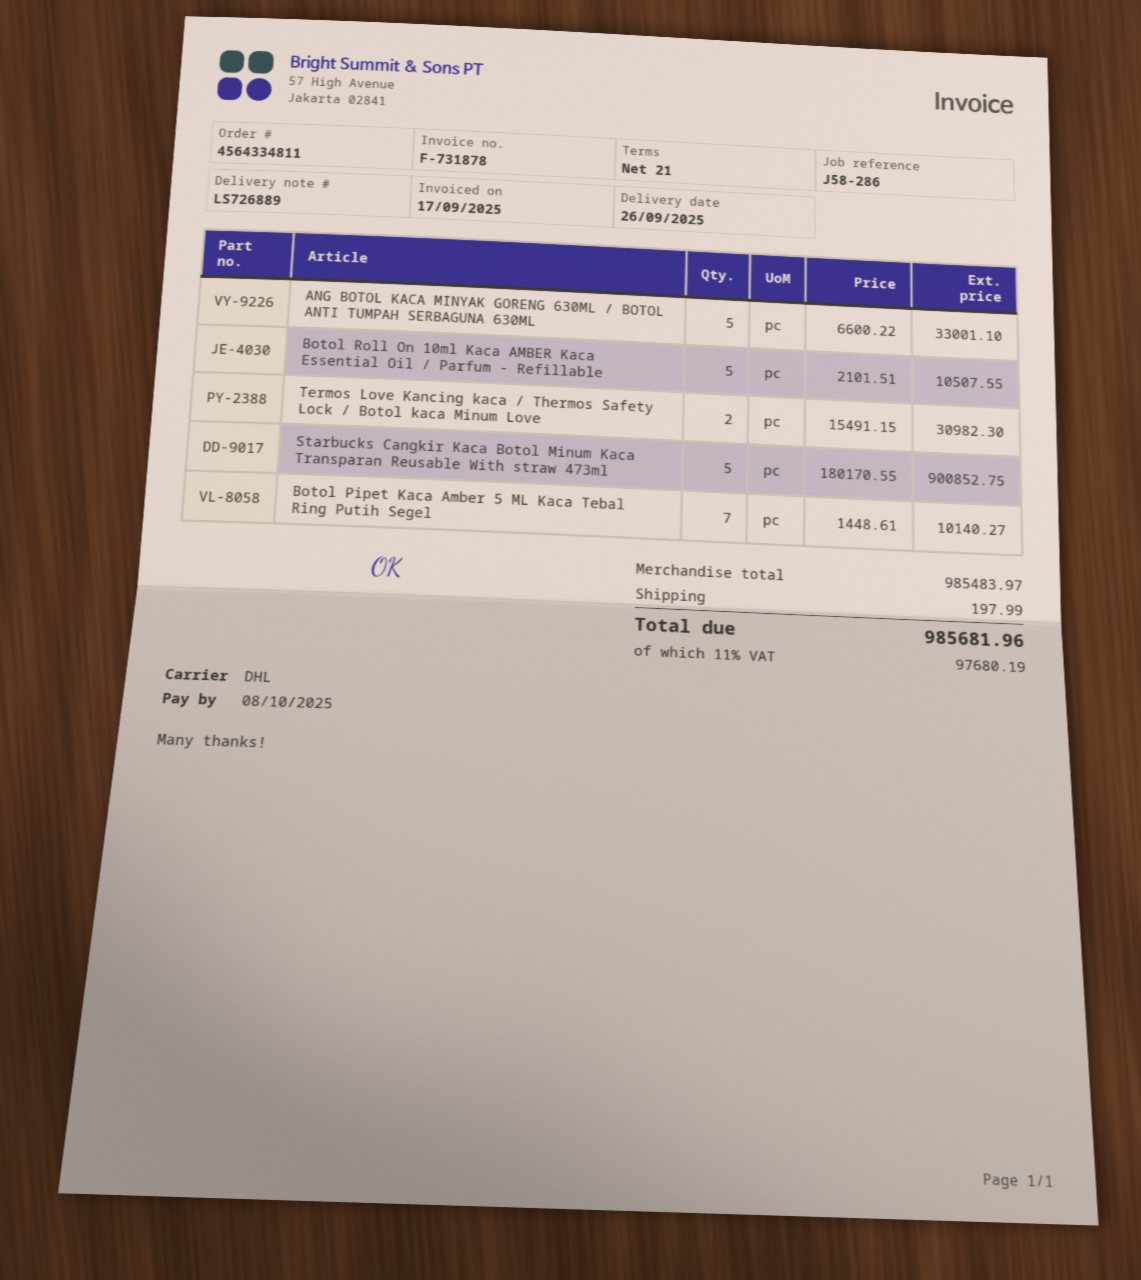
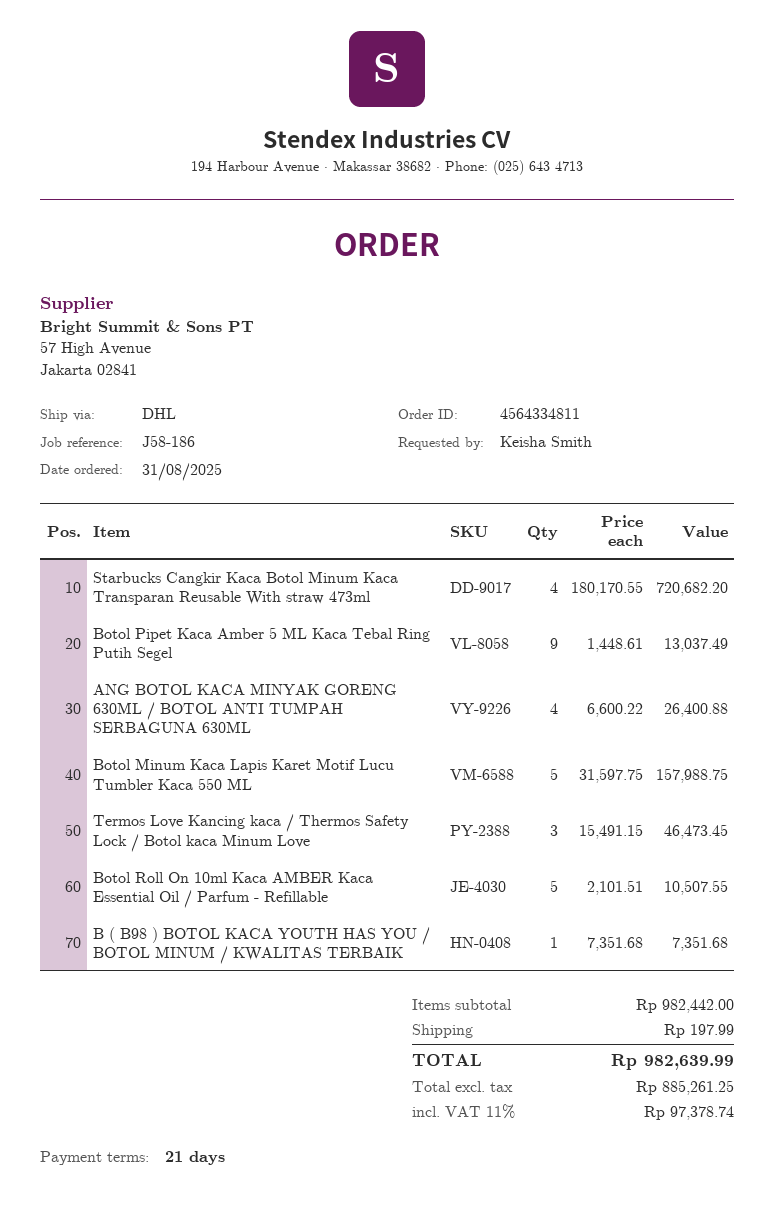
reference: J58-286 -> J58-186
ANG BOTOL KACA MINYAK GORENG 630ML / BOTOL ANTI TUMPAH SERBAGUNA 630ML: 5 x 6600.22 = 33001.10 -> 4 x 6600.22 = 26400.88
Termos Love Kancing kaca / Thermos Safety Lock / Botol kaca Minum Love: 2 x 15491.15 = 30982.30 -> 3 x 15491.15 = 46473.45
Starbucks Cangkir Kaca Botol Minum Kaca Transparan Reusable With straw 473ml: 5 x 180170.55 = 900852.75 -> 4 x 180170.55 = 720682.20
Botol Pipet Kaca Amber 5 ML Kaca Tebal Ring Putih Segel: 7 x 1448.61 = 10140.27 -> 9 x 1448.61 = 13037.49
Botol Minum Kaca Lapis Karet Motif Lucu Tumbler Kaca 550 ML: none -> 5 x 31597.75 = 157988.75
B ( B98 ) BOTOL KACA YOUTH HAS YOU / BOTOL MINUM / KWALITAS TERBAIK: none -> 1 x 7351.68 = 7351.68
subtotal: 985483.97 -> 982442.00
tax: 11% = 97680.19 -> 11% = 97378.74
total: 985681.96 -> 982639.99

